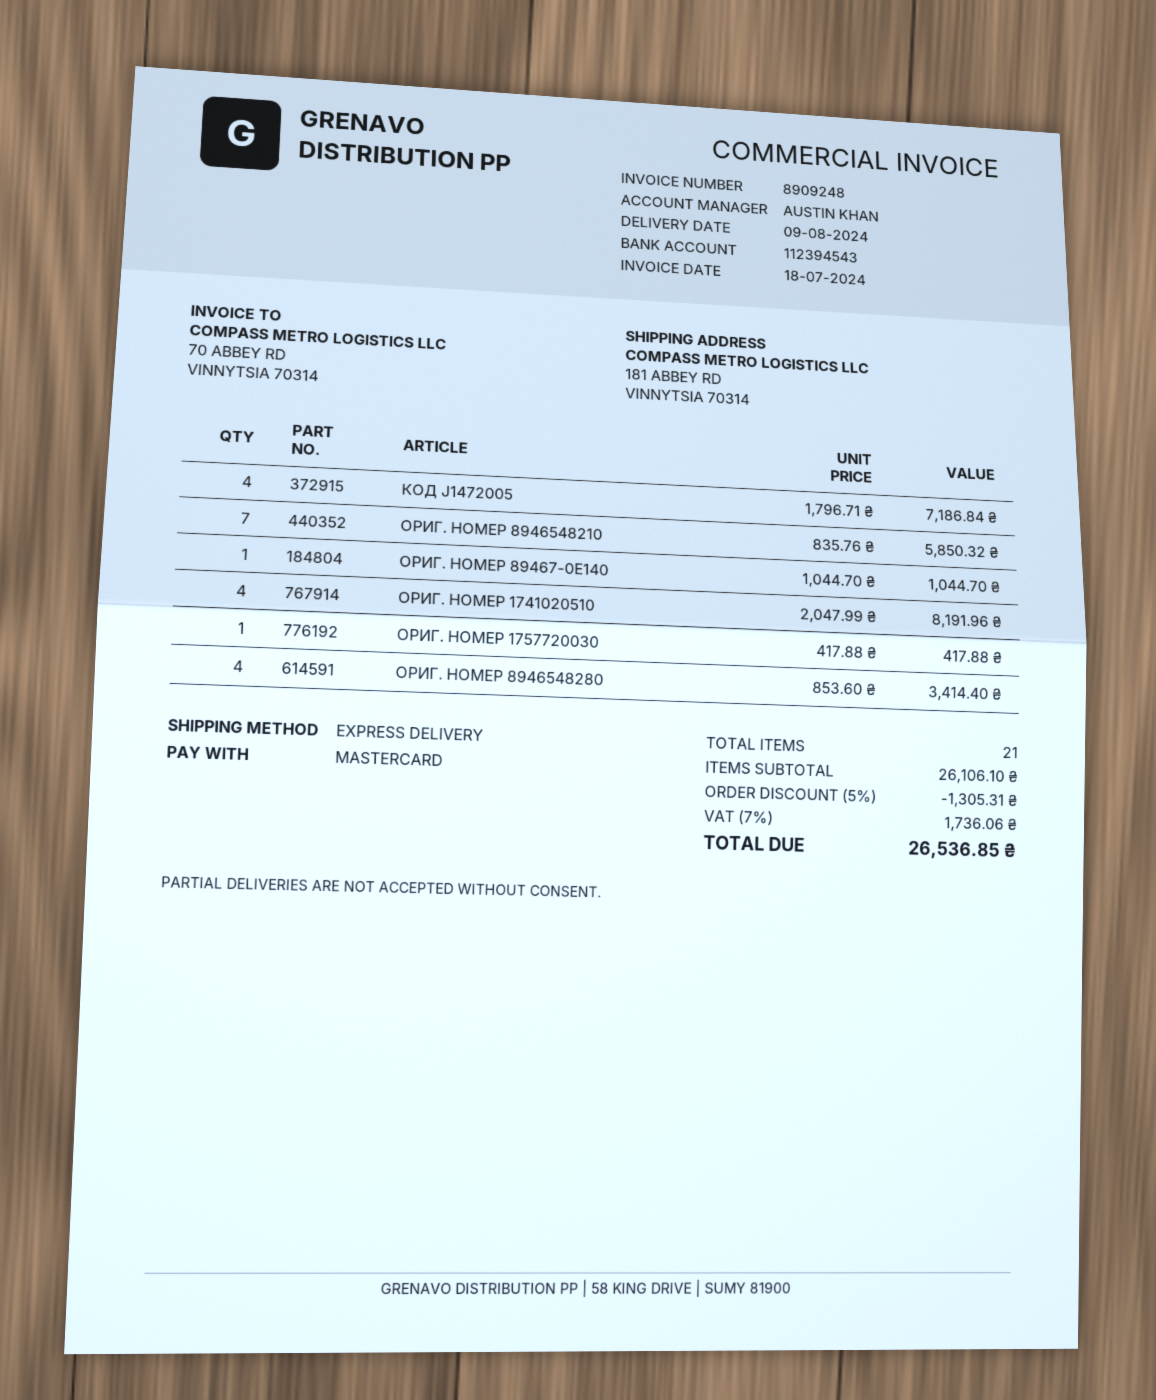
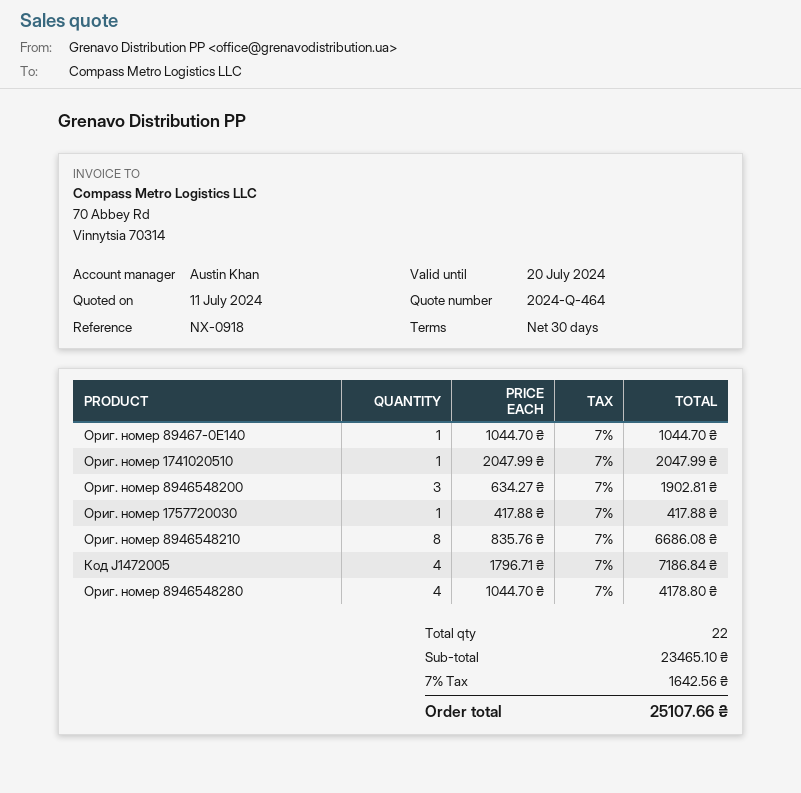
ОРИГ. НОМЕР 8946548210: 7 x 835.76 = 5850.32 -> 8 x 835.76 = 6686.08
ОРИГ. НОМЕР 1741020510: 4 x 2047.99 = 8191.96 -> 1 x 2047.99 = 2047.99
ОРИГ. НОМЕР 8946548280: 4 x 853.60 = 3414.40 -> 4 x 1044.70 = 4178.80
Ориг. номер 8946548200: none -> 3 x 634.27 = 1902.81
total quantity: 21 -> 22
subtotal: 26106.10 -> 23465.10
discount: 5% = 1305.31 -> none
tax: 7% = 1736.06 -> 7% = 1642.56
total: 26536.85 -> 25107.66

